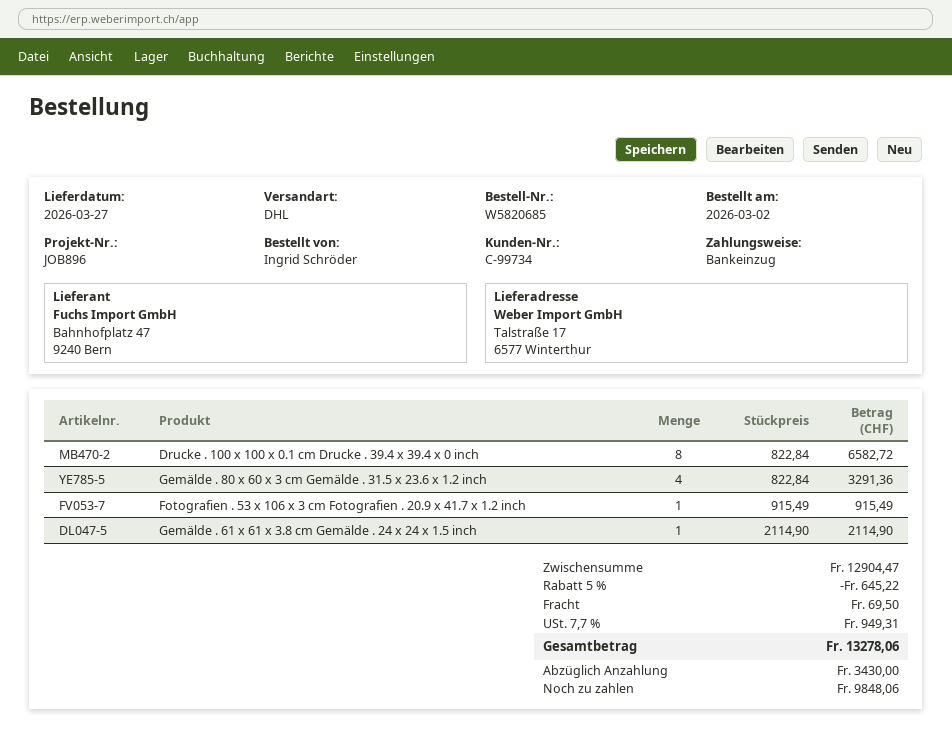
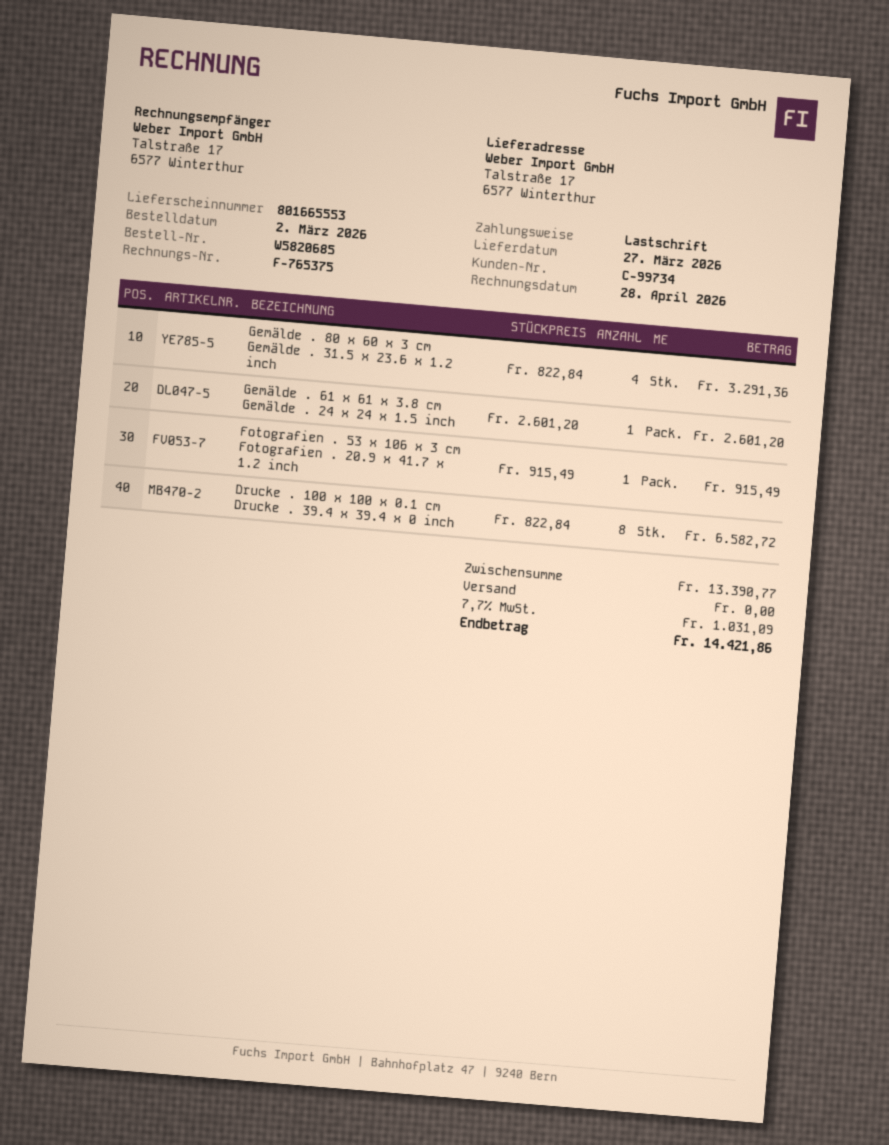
Gemälde . 61 x 61 x 3.8 cm Gemälde . 24 x 24 x 1.5 inch: 1 x 2114.90 = 2114.90 -> 1 x 2601.20 = 2601.20
subtotal: 12904.47 -> 13390.77
discount: 5% = 645.22 -> none
shipping: 69.50 -> 0.00
tax: 7.7% = 949.31 -> 7.7% = 1031.09
total: 13278.06 -> 14421.86

